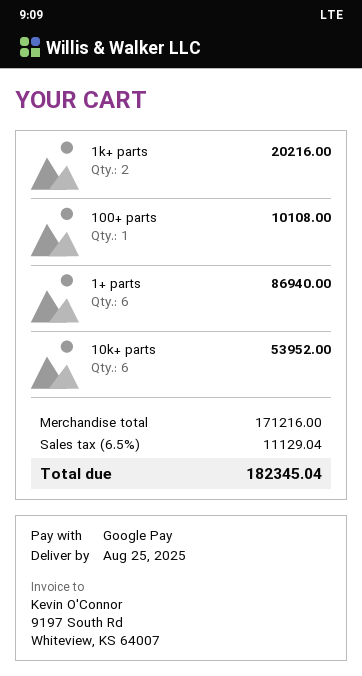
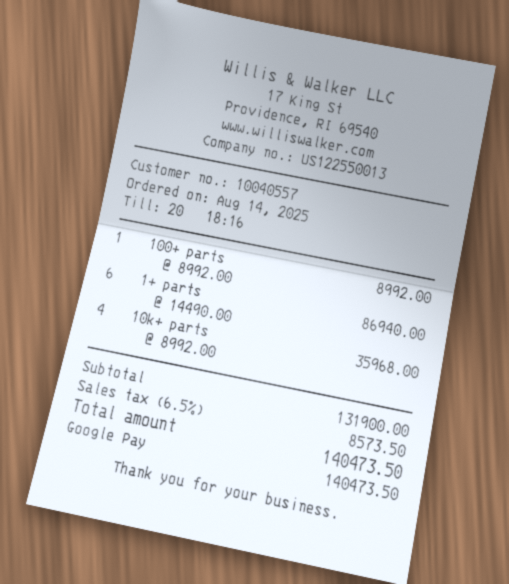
1k+ parts: 2 for 20216.00 -> none
100+ parts: 1 for 10108.00 -> 1 for 8992.00
10k+ parts: 6 for 53952.00 -> 4 for 35968.00
subtotal: 171216.00 -> 131900.00
tax: 6.5% = 11129.04 -> 6.5% = 8573.50
total: 182345.04 -> 140473.50

